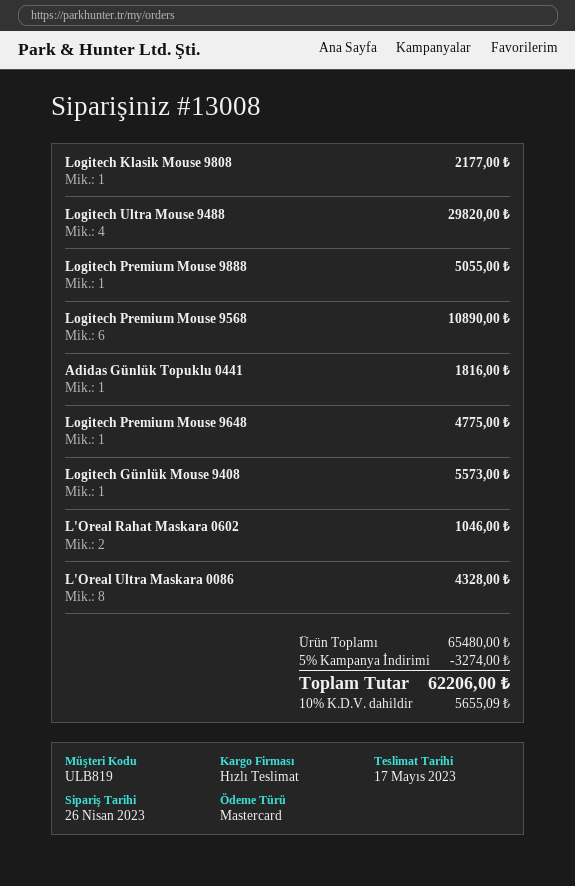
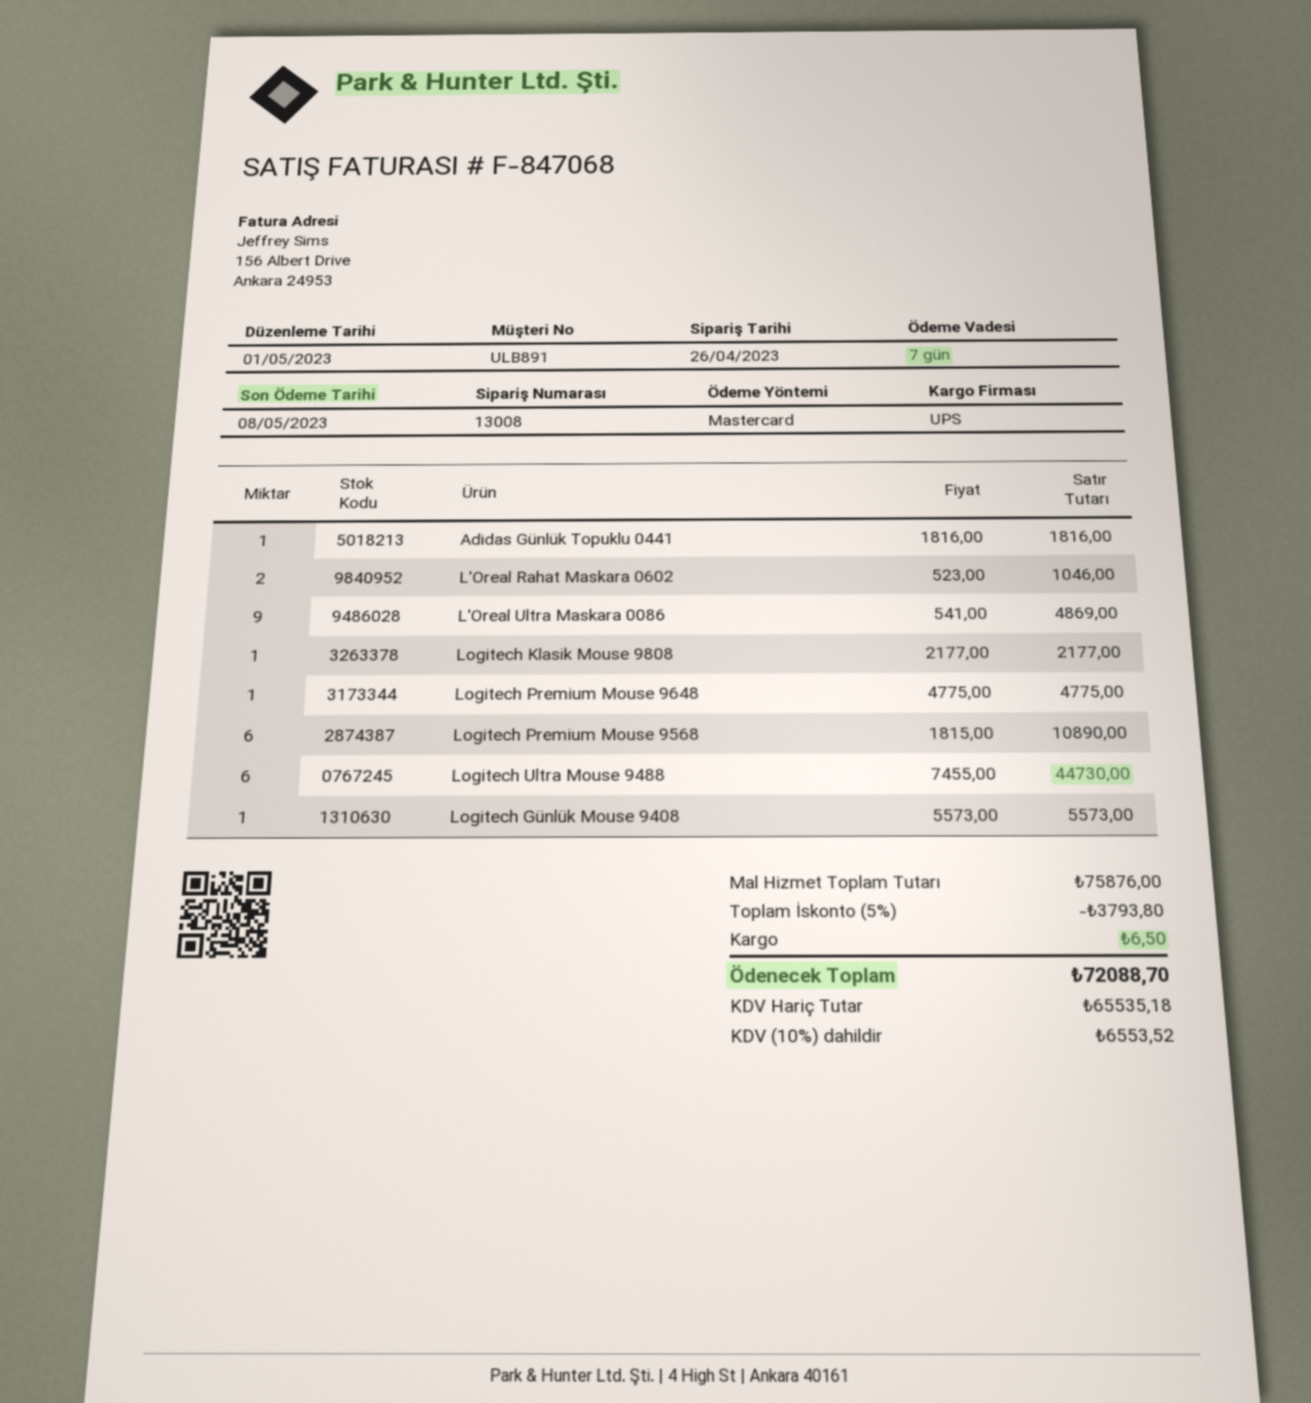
customer number: ULB819 -> ULB891
shipping method: express -> UPS
Logitech Ultra Mouse 9488: 4 for 29820.00 -> 6 for 44730.00
Logitech Premium Mouse 9888: 1 for 5055.00 -> none
L'Oreal Ultra Maskara 0086: 8 for 4328.00 -> 9 for 4869.00
subtotal: 65480.00 -> 75876.00
discount: 5% = 3274.00 -> 5% = 3793.80
shipping: none -> 6.50
tax: 10% = 5655.09 -> 10% = 6553.52
total: 62206.00 -> 72088.70

